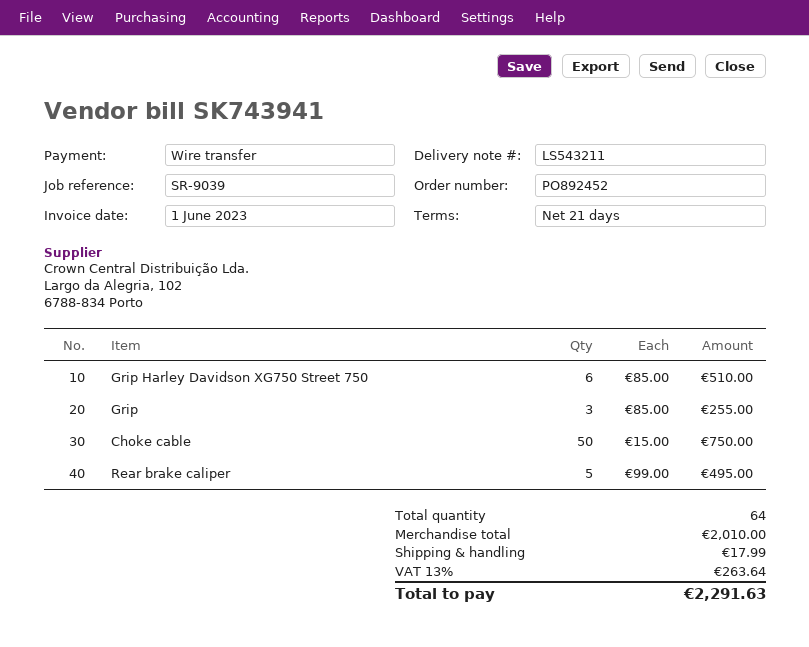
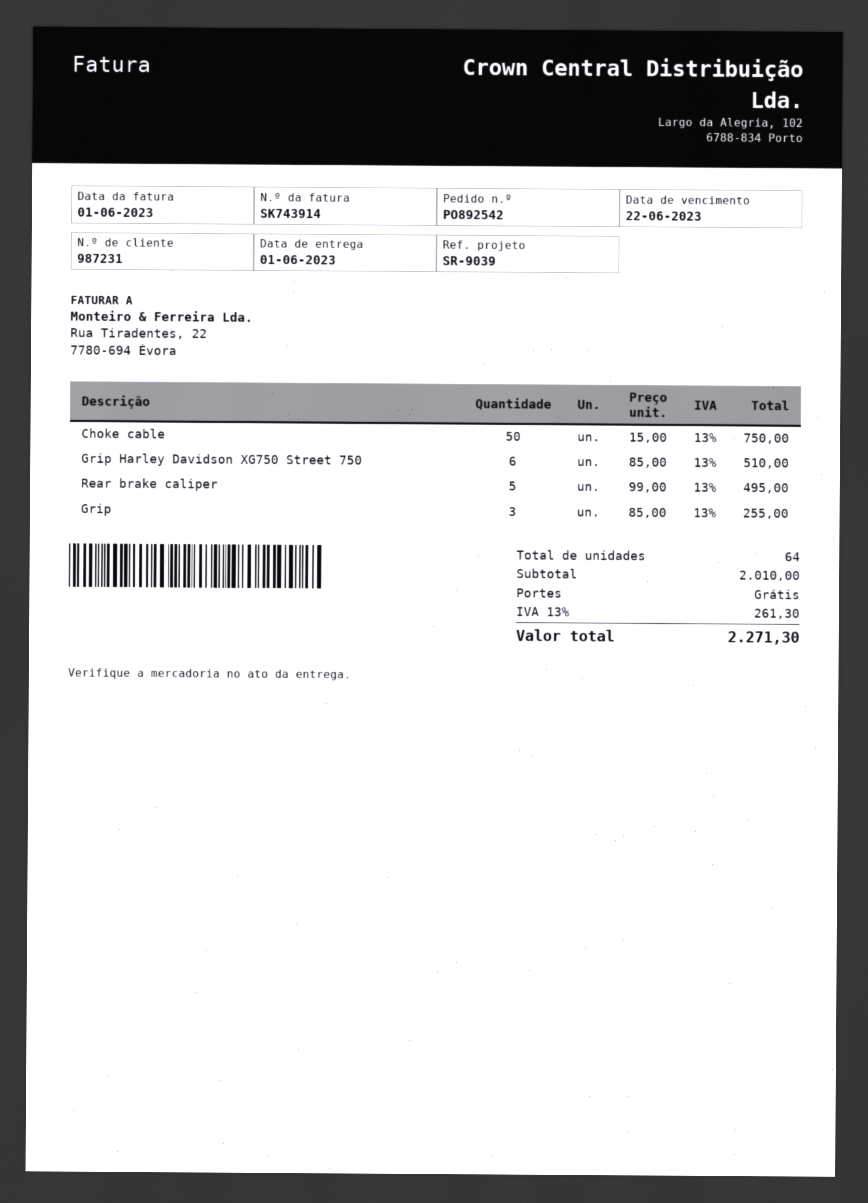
order number: PO892452 -> PO892542
invoice number: SK743941 -> SK743914
shipping: 17.99 -> 0.00
tax: 13% = 263.64 -> 13% = 261.30
total: 2291.63 -> 2271.30

